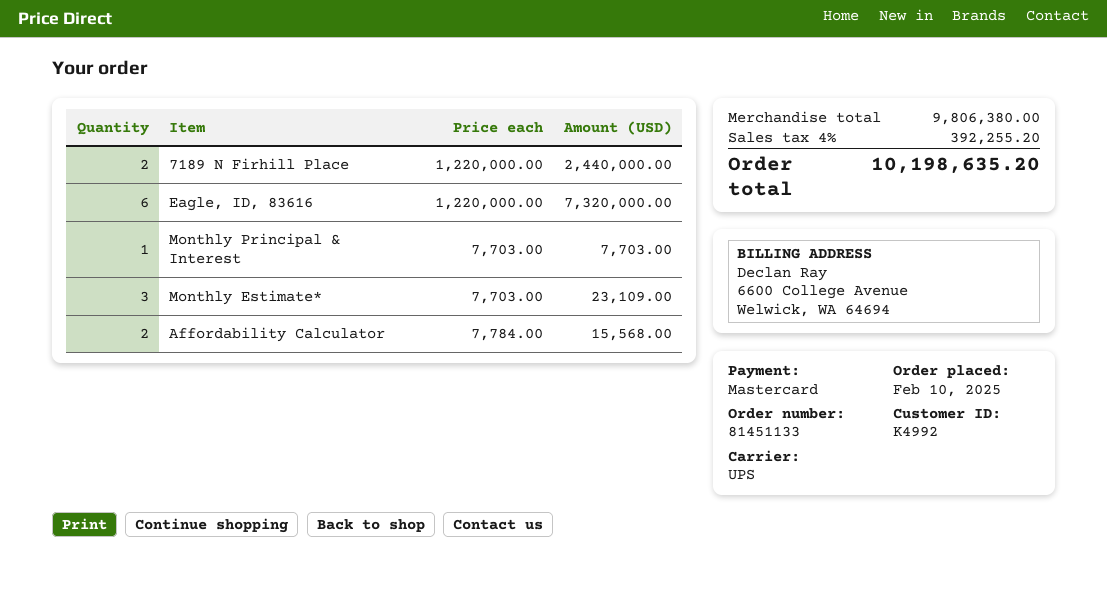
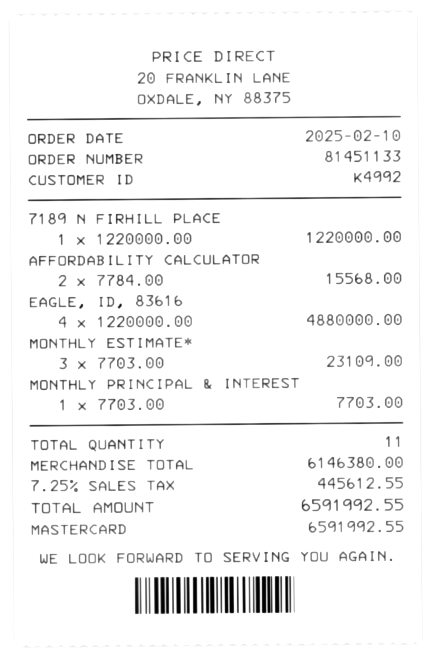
7189 N Firhill Place: 2 x 1220000.00 = 2440000.00 -> 1 x 1220000.00 = 1220000.00
Eagle, ID, 83616: 6 x 1220000.00 = 7320000.00 -> 4 x 1220000.00 = 4880000.00
subtotal: 9806380.00 -> 6146380.00
tax: 4% = 392255.20 -> 7.25% = 445612.55
total: 10198635.20 -> 6591992.55

